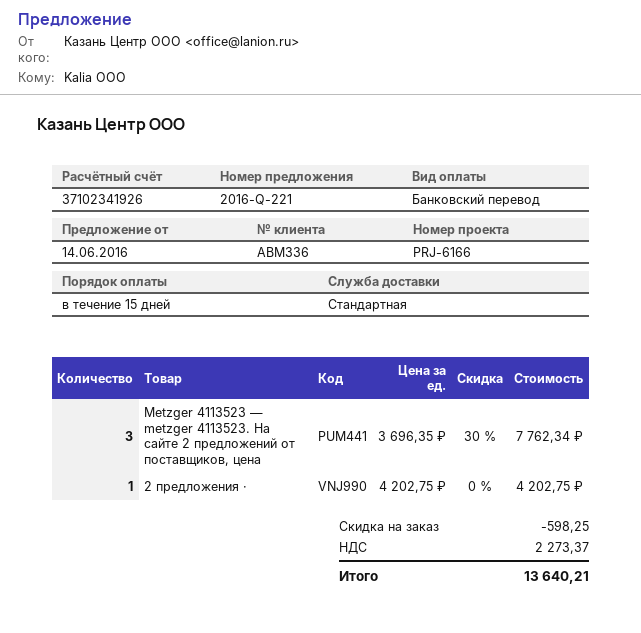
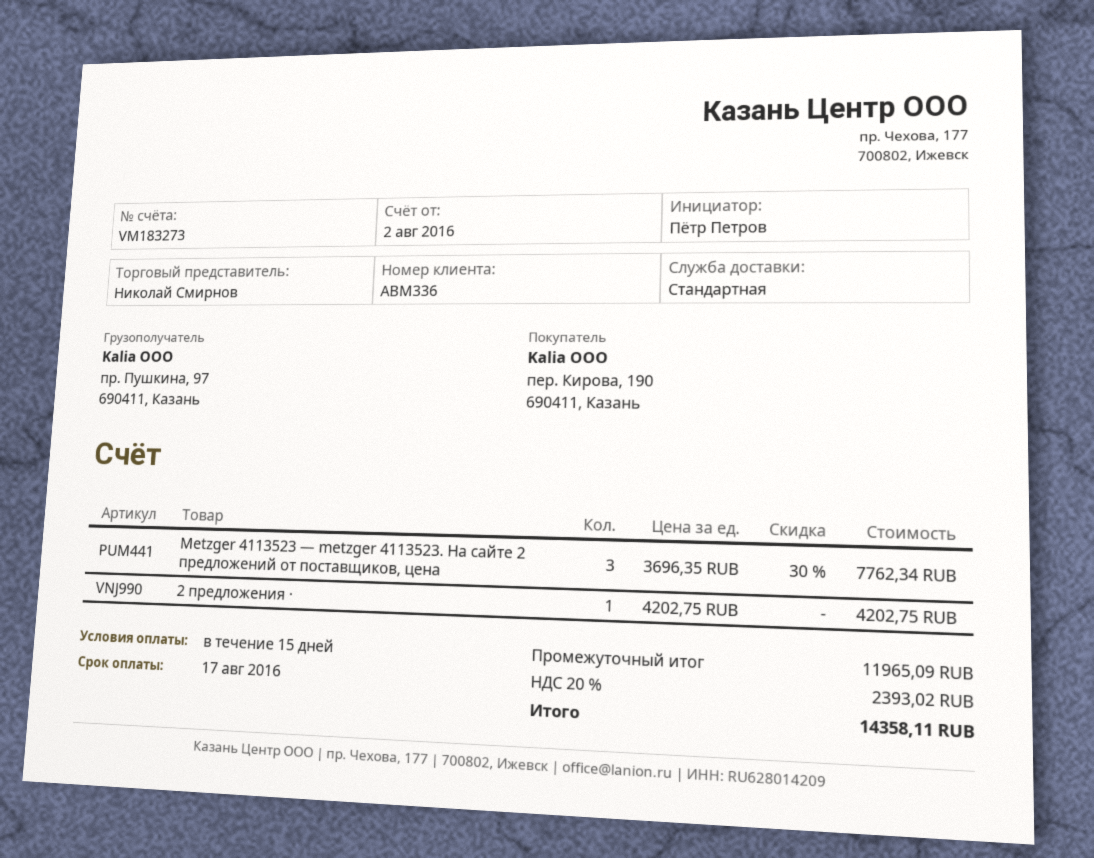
discount: 598.25 -> none
tax: 2273.37 -> 2393.02
total: 13640.21 -> 14358.11

